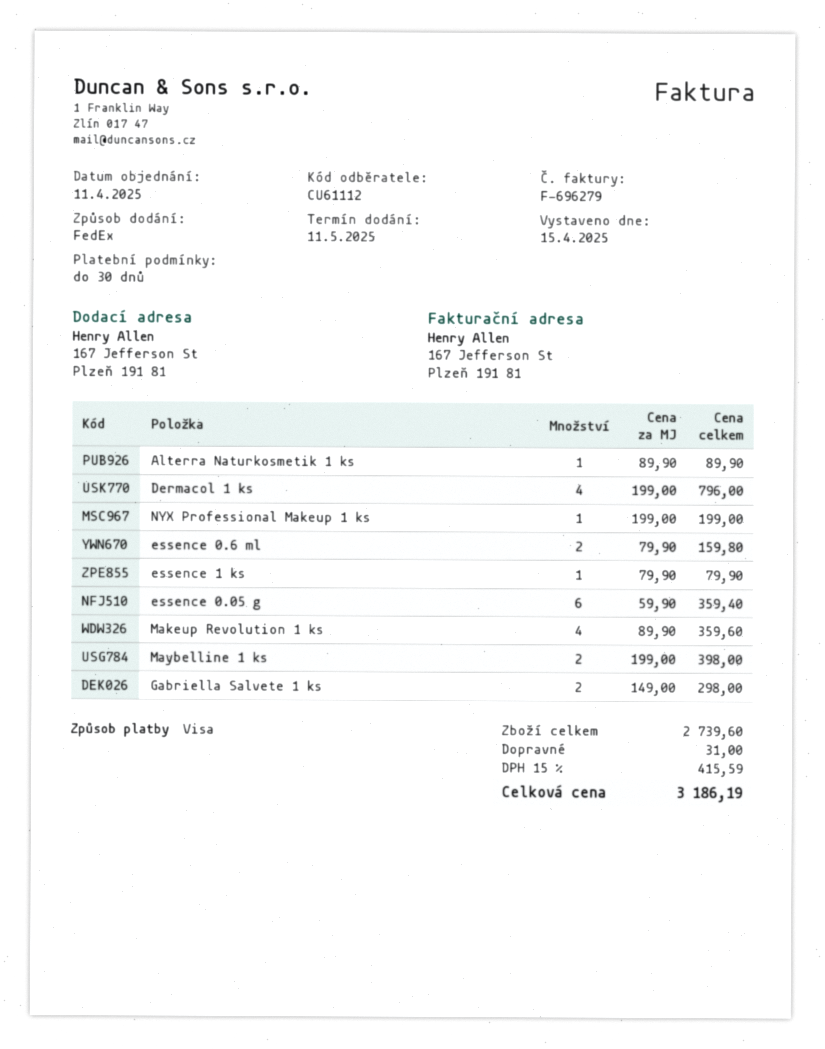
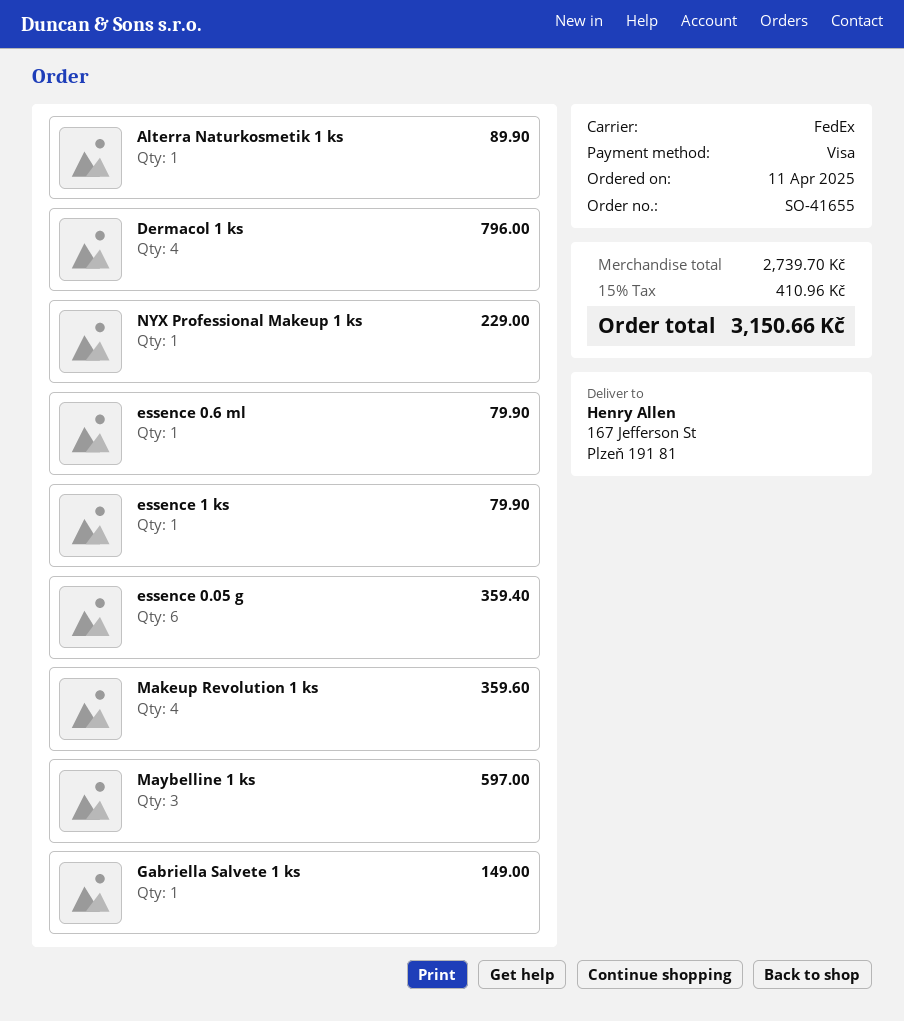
NYX Professional Makeup 1 ks: 1 for 199.00 -> 1 for 229.00
essence 0.6 ml: 2 for 159.80 -> 1 for 79.90
Maybelline 1 ks: 2 for 398.00 -> 3 for 597.00
Gabriella Salvete 1 ks: 2 for 298.00 -> 1 for 149.00
subtotal: 2739.60 -> 2739.70
shipping: 31.00 -> none
tax: 15% = 415.59 -> 15% = 410.96
total: 3186.19 -> 3150.66

